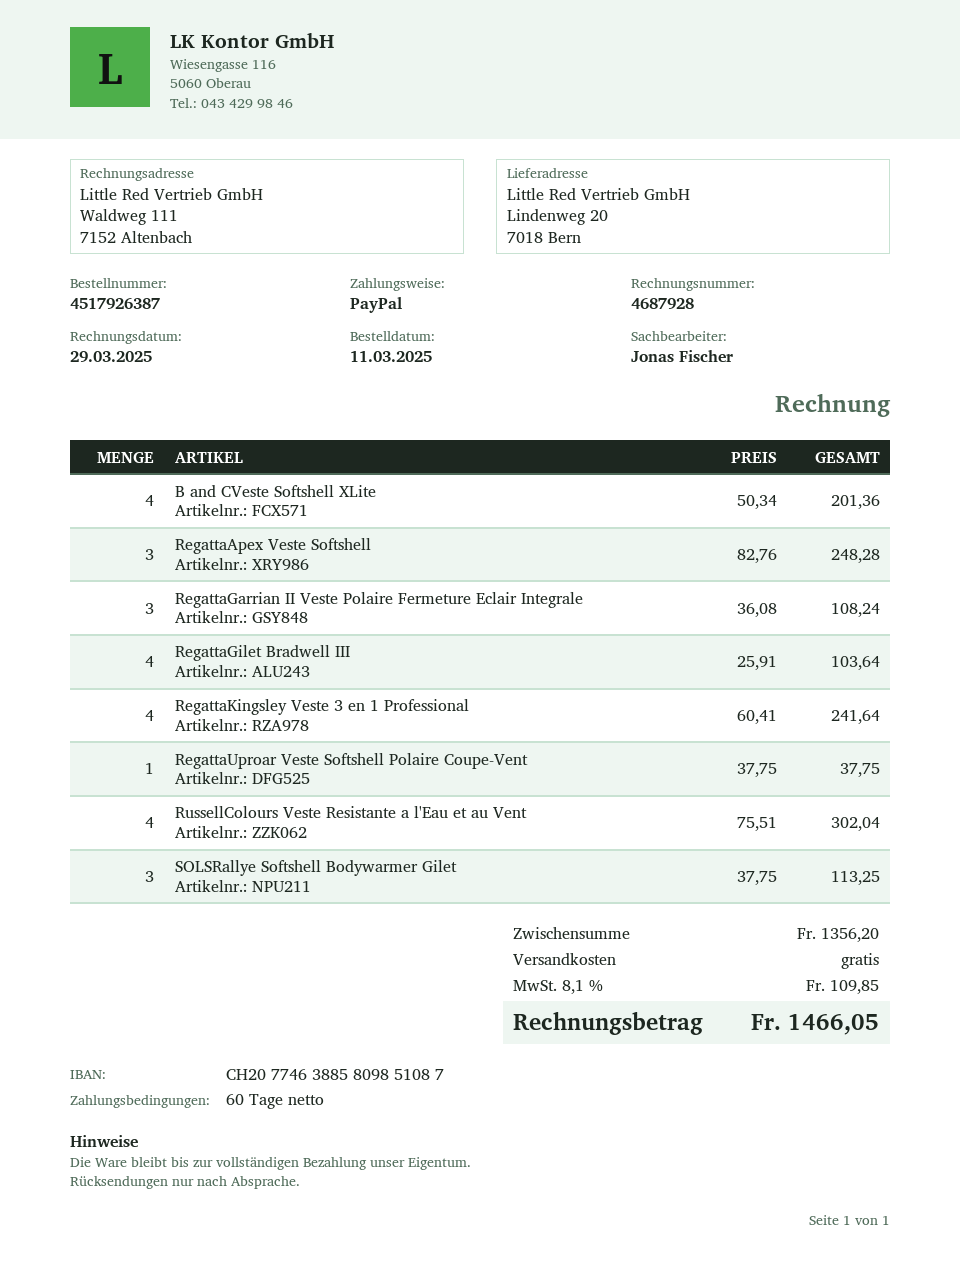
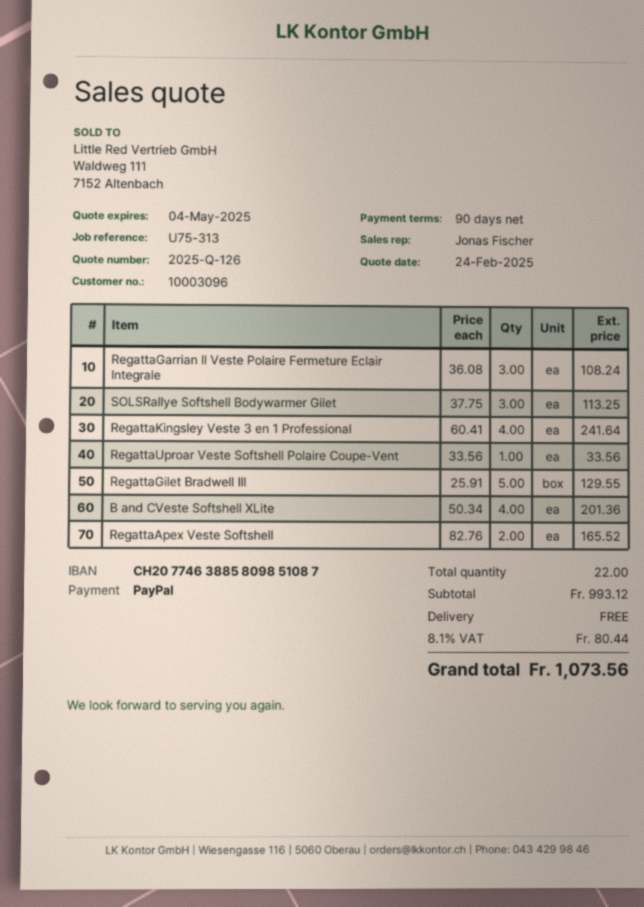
payment terms: 60 days -> 90 days
RegattaApex Veste Softshell: 3 x 82.76 = 248.28 -> 2 x 82.76 = 165.52
RegattaGilet Bradwell III: 4 x 25.91 = 103.64 -> 5 x 25.91 = 129.55
RegattaUproar Veste Softshell Polaire Coupe-Vent: 1 x 37.75 = 37.75 -> 1 x 33.56 = 33.56
RussellColours Veste Resistante a l'Eau et au Vent: 4 x 75.51 = 302.04 -> none
subtotal: 1356.20 -> 993.12
tax: 8.1% = 109.85 -> 8.1% = 80.44
total: 1466.05 -> 1073.56

